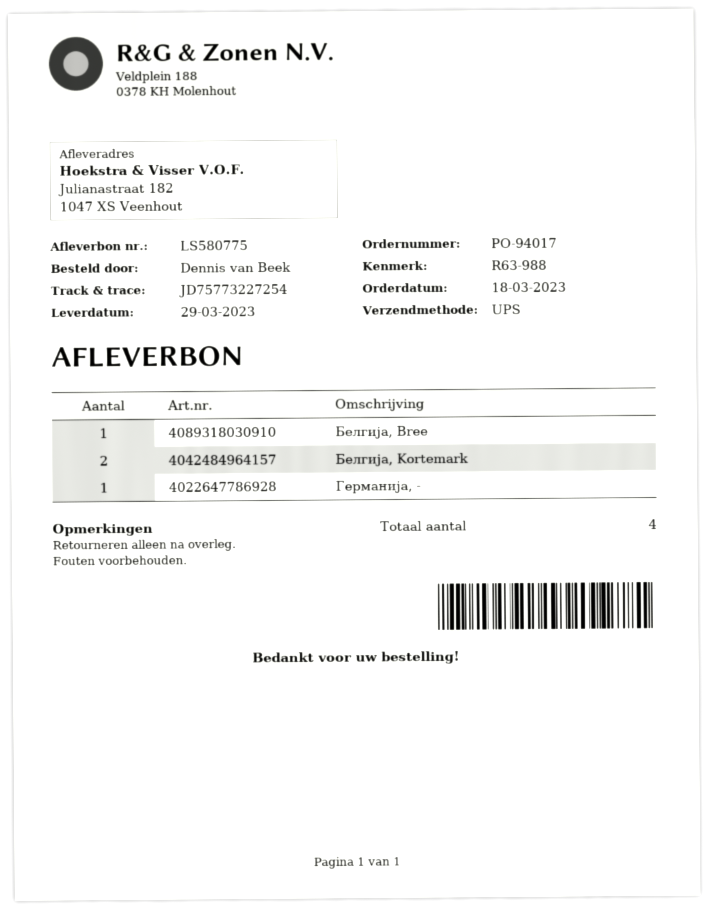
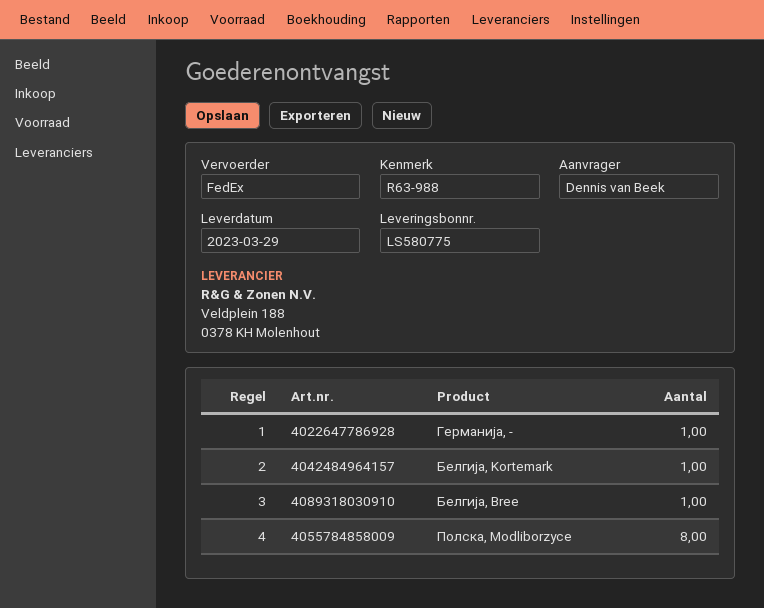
shipping method: UPS -> FedEx
Белгија, Kortemark: 2 -> 1
Полска, Modliborzyce: none -> 8

